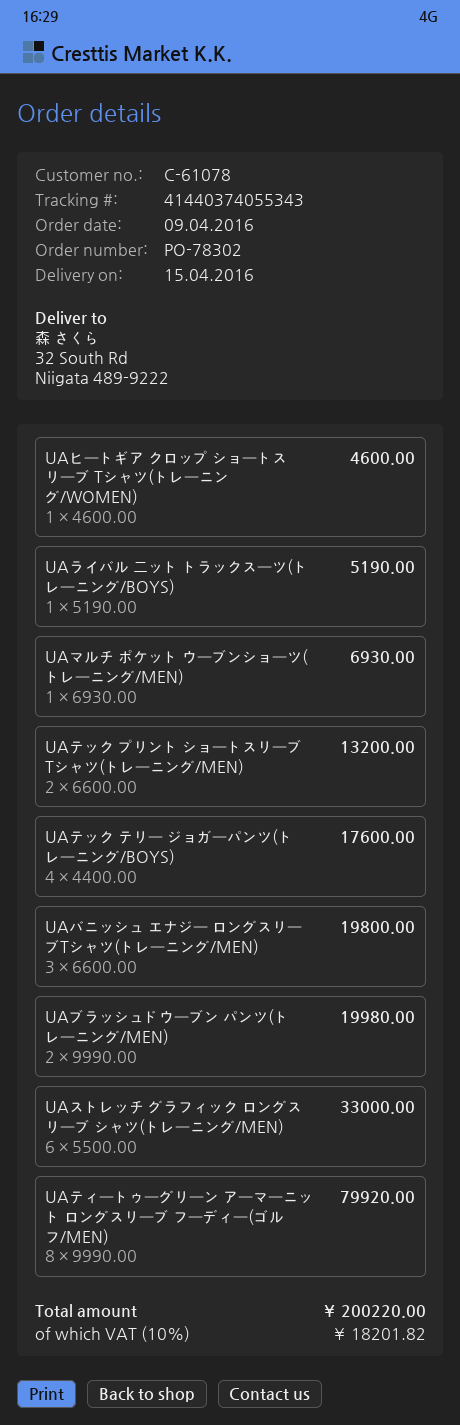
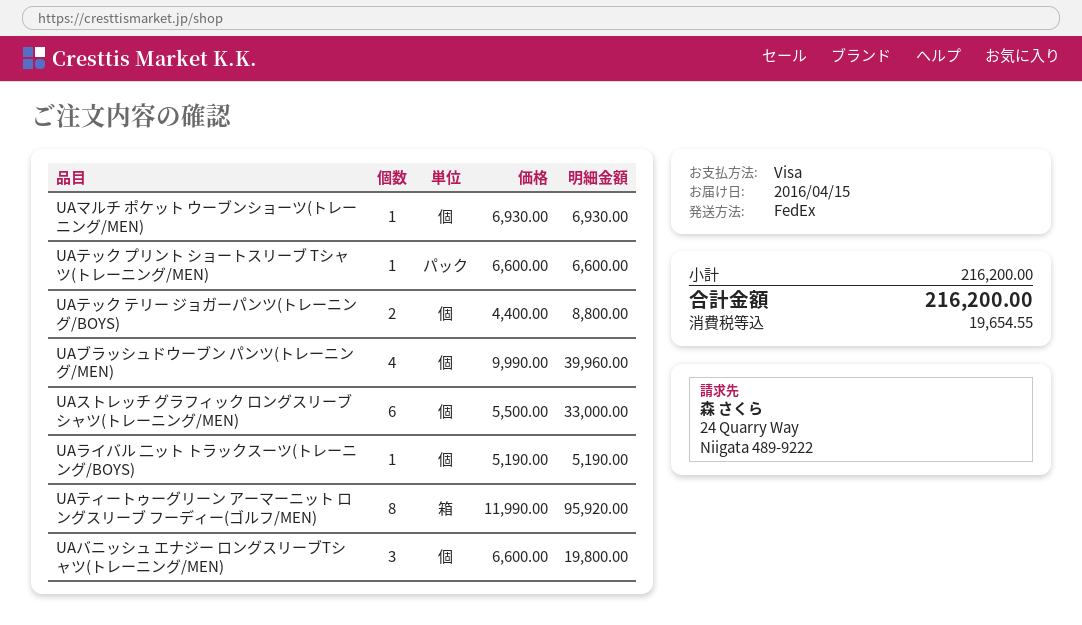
UAヒートギア クロップ ショートスリーブ Tシャツ(トレーニング/WOMEN): 1 x 4600.00 = 4600.00 -> none
UAテック プリント ショートスリーブ Tシャツ(トレーニング/MEN): 2 x 6600.00 = 13200.00 -> 1 x 6600.00 = 6600.00
UAテック テリー ジョガーパンツ(トレーニング/BOYS): 4 x 4400.00 = 17600.00 -> 2 x 4400.00 = 8800.00
UAブラッシュドウーブン パンツ(トレーニング/MEN): 2 x 9990.00 = 19980.00 -> 4 x 9990.00 = 39960.00
UAティートゥーグリーン アーマーニット ロングスリーブ フーディー(ゴルフ/MEN): 8 x 9990.00 = 79920.00 -> 8 x 11990.00 = 95920.00
tax: 18201.82 -> 19654.55
total: 200220.00 -> 216200.00

